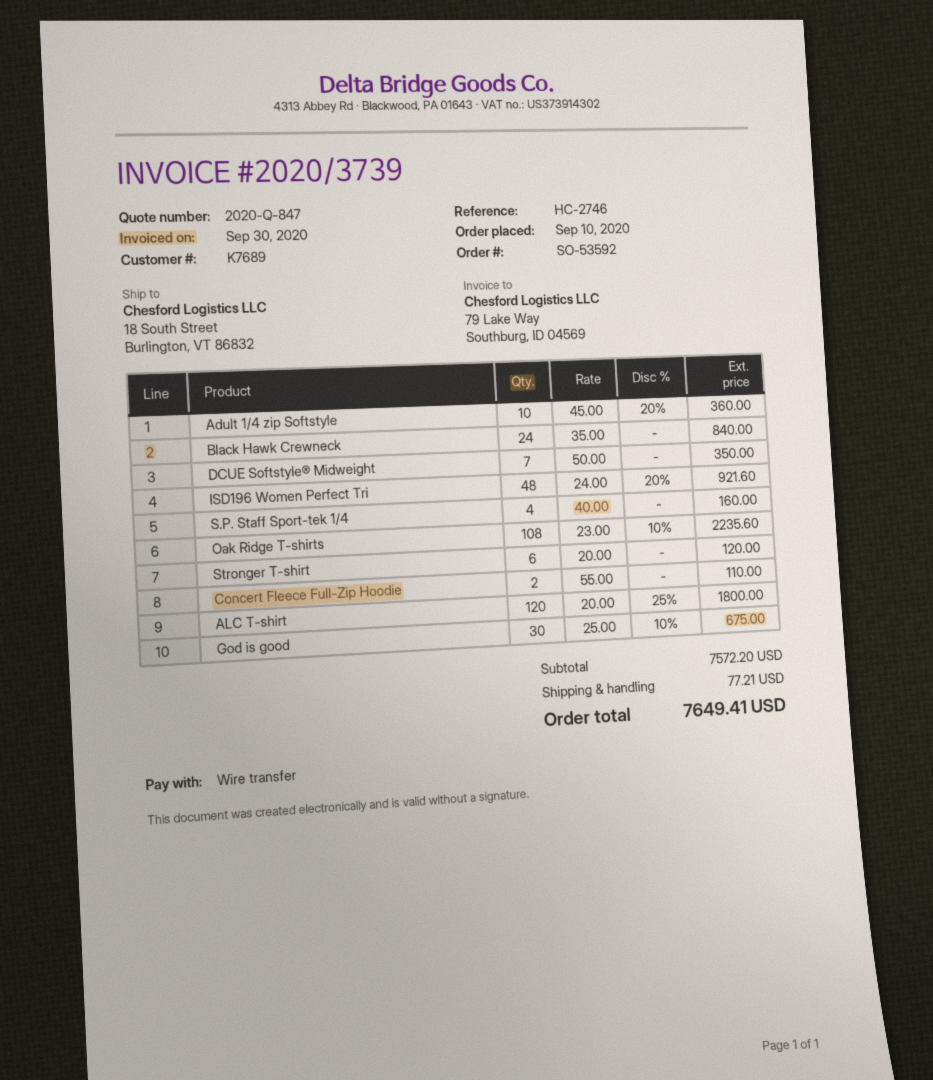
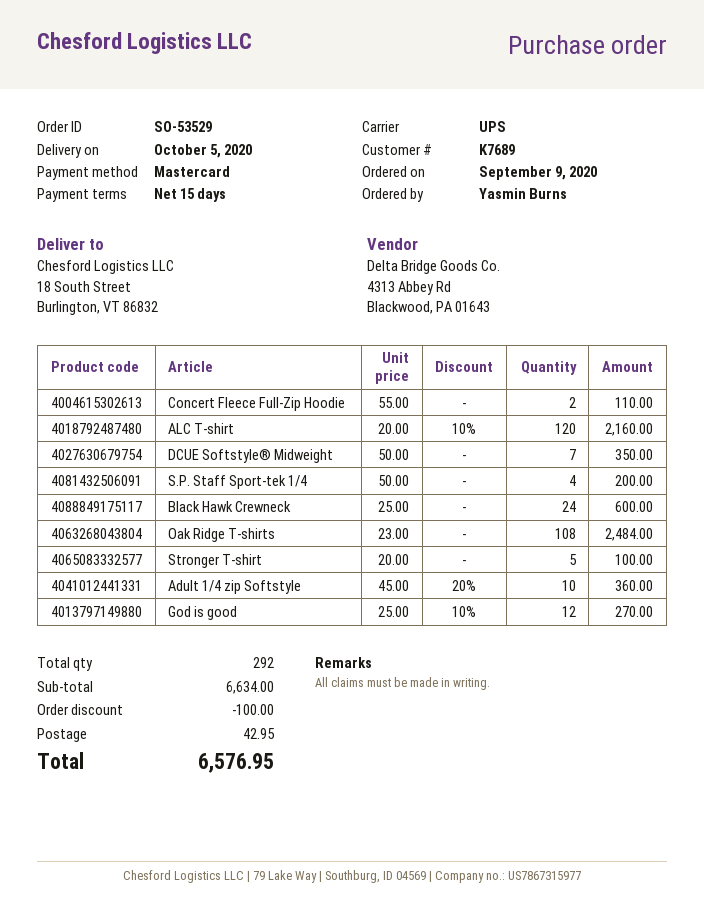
order number: SO-53592 -> SO-53529
order date: 2020-09-10 -> 2020-09-09
payment method: bank transfer -> Mastercard
Black Hawk Crewneck: 24 x 35.00 = 840.00 -> 24 x 25.00 = 600.00
ISD196 Women Perfect Tri: 48 x 24.00 - 20% = 921.60 -> none
S.P. Staff Sport-tek 1/4: 4 x 40.00 = 160.00 -> 4 x 50.00 = 200.00
Oak Ridge T-shirts: 108 x 23.00 - 10% = 2235.60 -> 108 x 23.00 = 2484.00
Stronger T-shirt: 6 x 20.00 = 120.00 -> 5 x 20.00 = 100.00
ALC T-shirt: 120 x 20.00 - 25% = 1800.00 -> 120 x 20.00 - 10% = 2160.00
God is good: 30 x 25.00 - 10% = 675.00 -> 12 x 25.00 - 10% = 270.00
subtotal: 7572.20 -> 6634.00
discount: none -> 100.00
shipping: 77.21 -> 42.95
total: 7649.41 -> 6576.95

